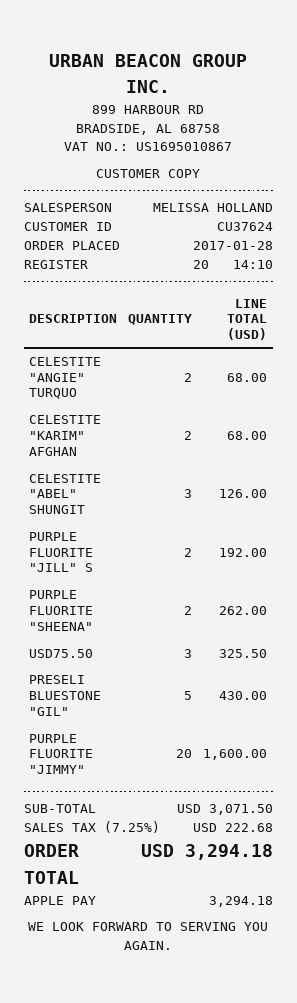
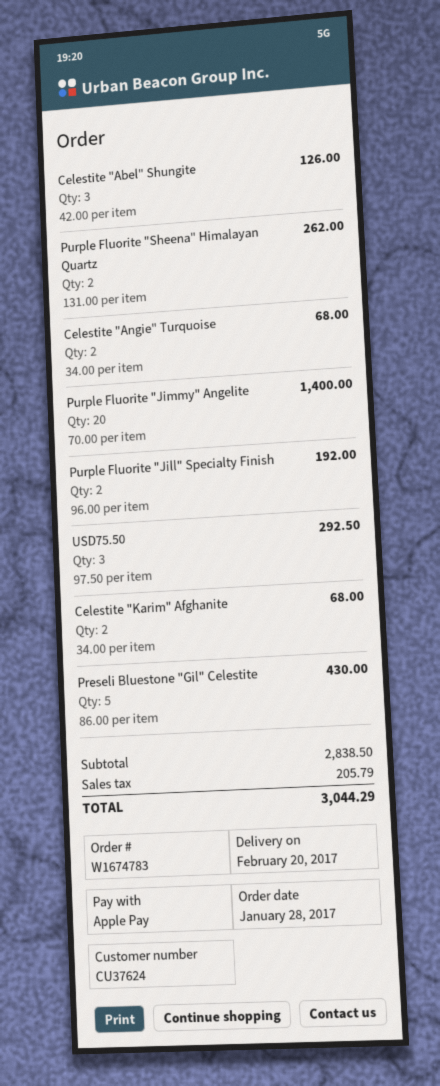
USD75.50: 3 for 325.50 -> 3 for 292.50
PURPLE FLUORITE "JIMMY": 20 for 1600.00 -> 20 for 1400.00
subtotal: 3071.50 -> 2838.50
tax: 222.68 -> 205.79
total: 3294.18 -> 3044.29

